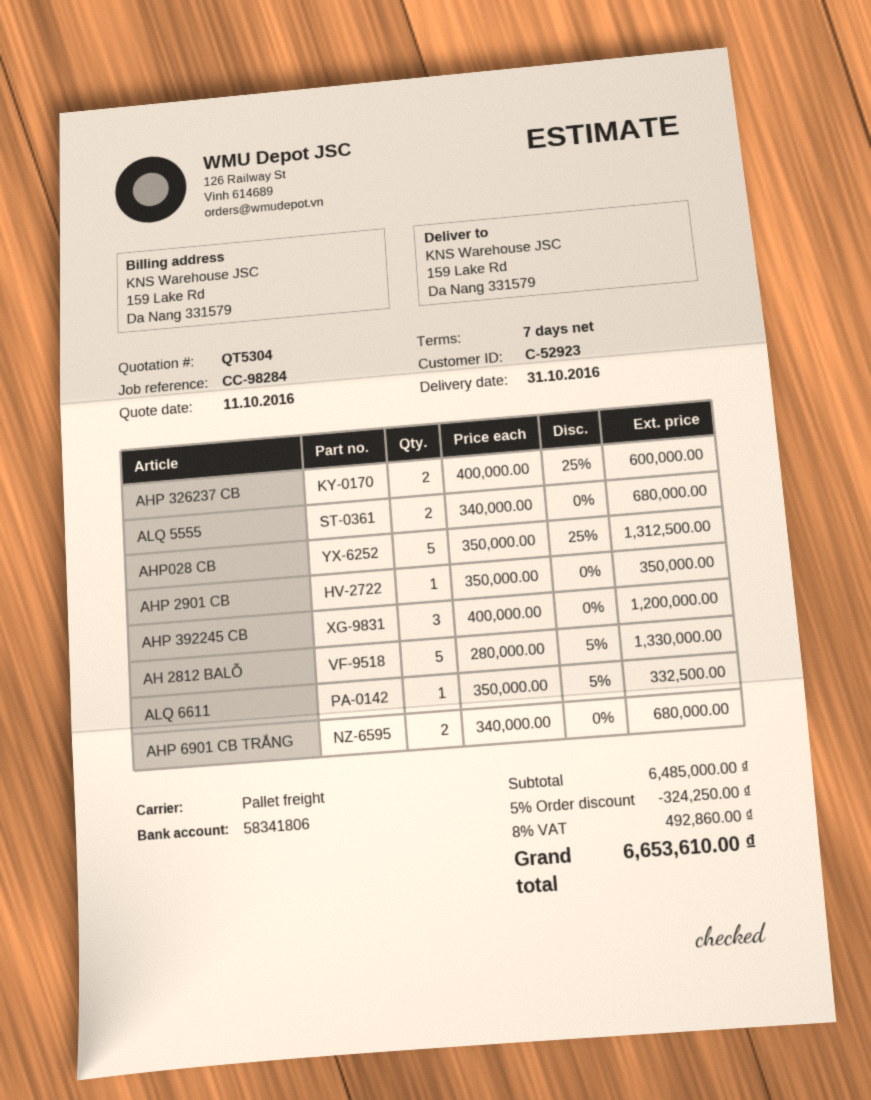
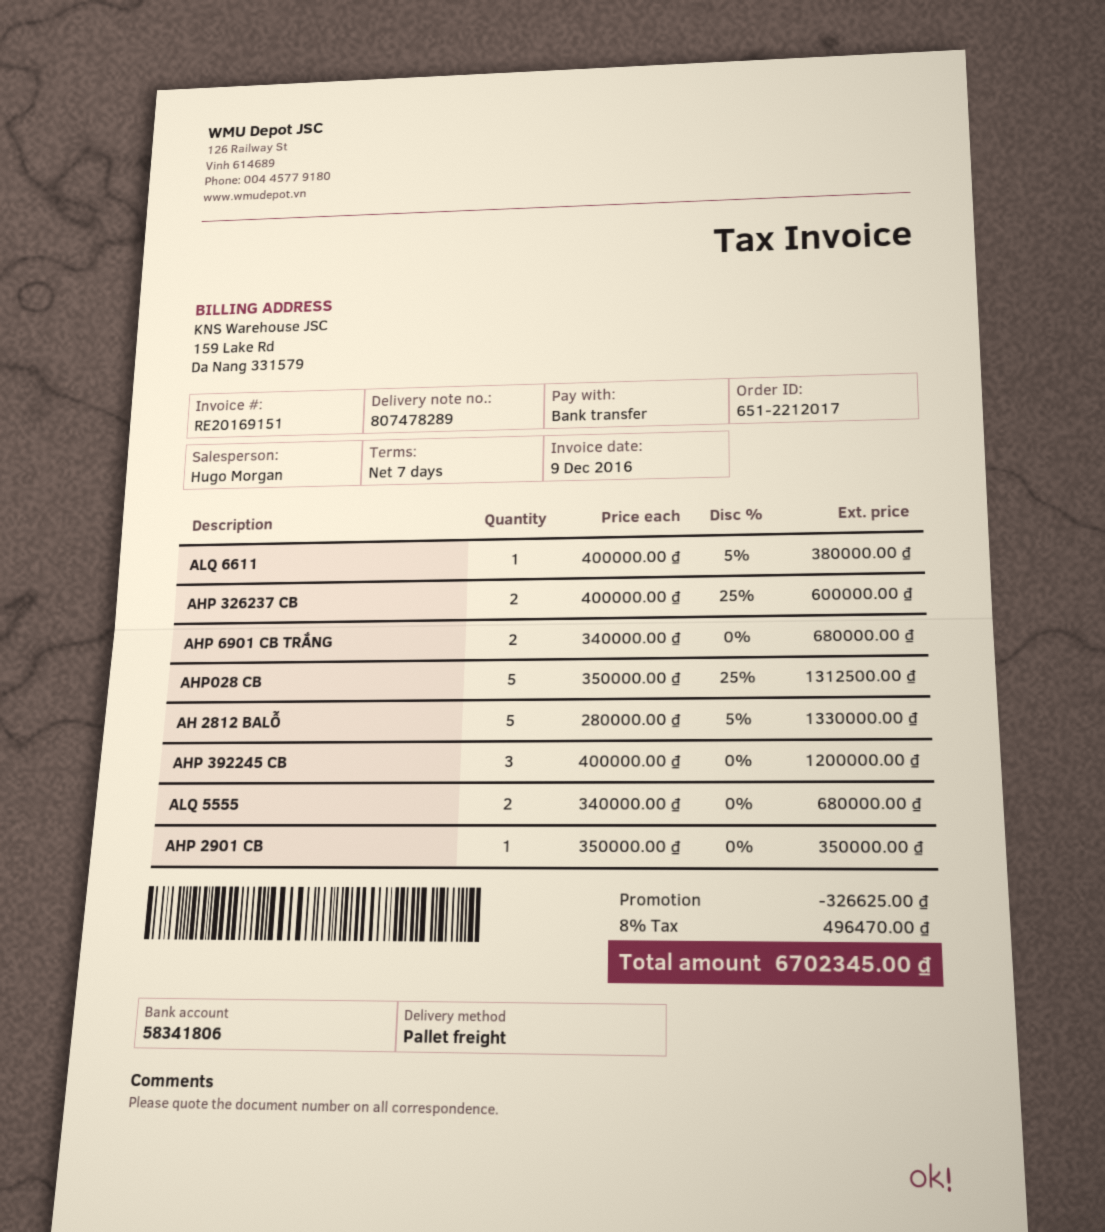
ALQ 6611: 1 x 350000.00 - 5% = 332500.00 -> 1 x 400000.00 - 5% = 380000.00
discount: 324250.00 -> 326625.00
tax: 8% = 492860.00 -> 8% = 496470.00
total: 6653610.00 -> 6702345.00

